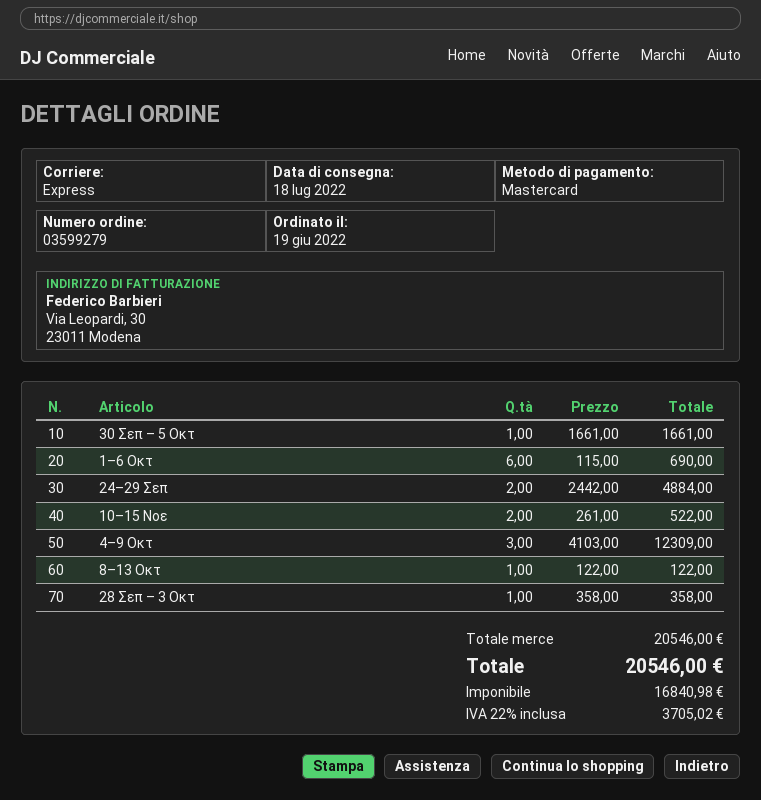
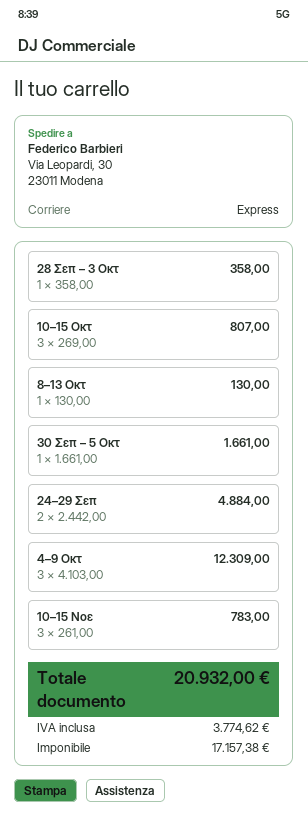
1–6 Οκτ: 6 x 115.00 = 690.00 -> none
10–15 Νοε: 2 x 261.00 = 522.00 -> 3 x 261.00 = 783.00
8–13 Οκτ: 1 x 122.00 = 122.00 -> 1 x 130.00 = 130.00
10–15 Οκτ: none -> 3 x 269.00 = 807.00
net: 16840.98 -> 17157.38
tax: 3705.02 -> 3774.62
total: 20546.00 -> 20932.00

